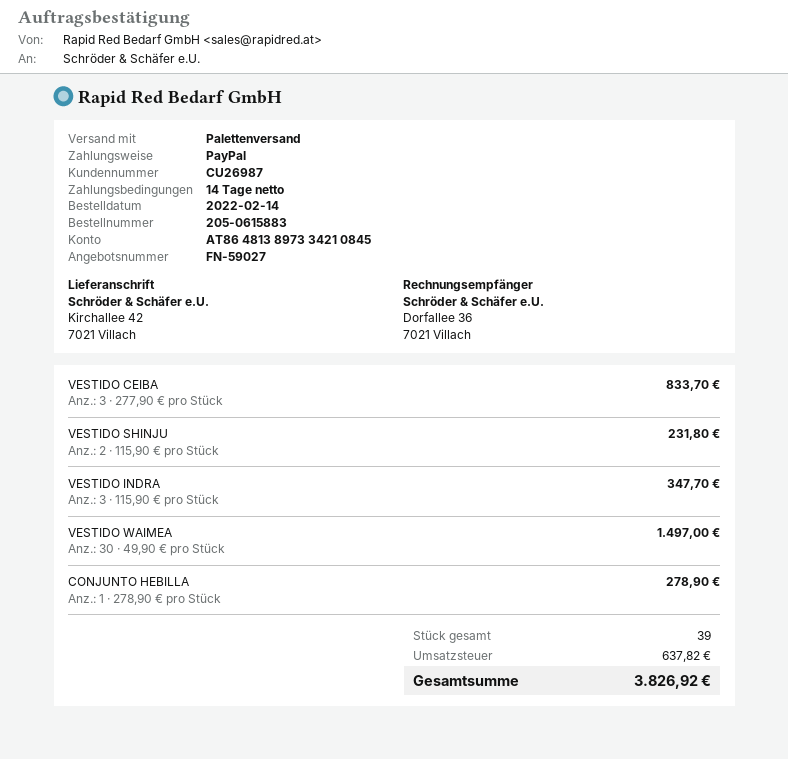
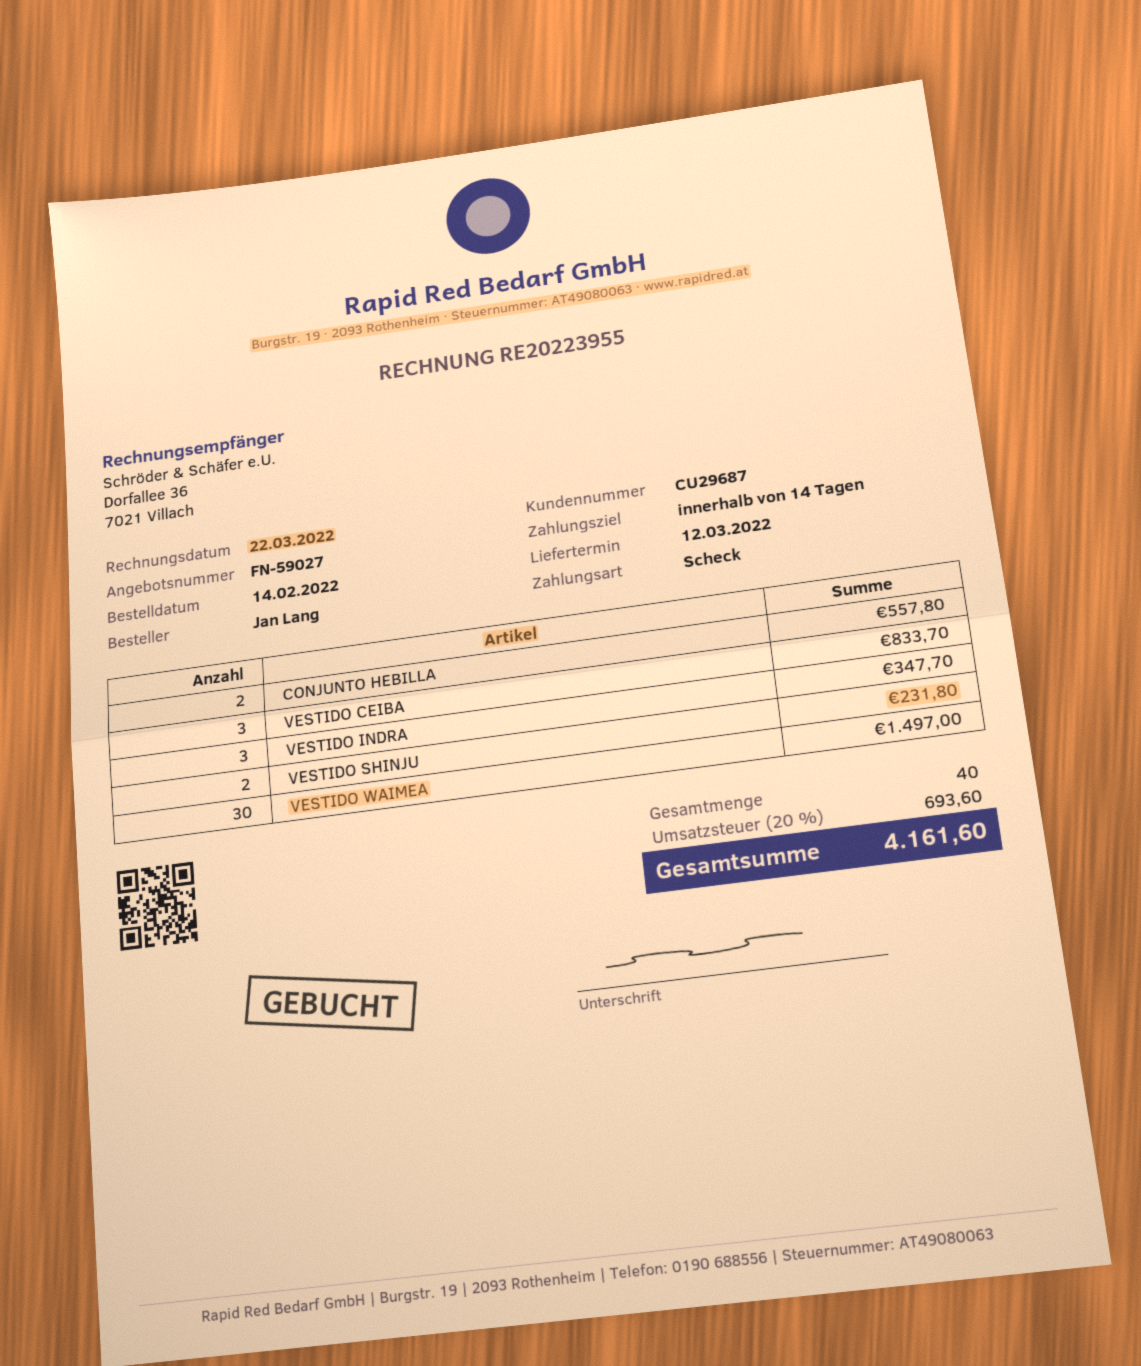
customer number: CU26987 -> CU29687
payment method: PayPal -> cheque
CONJUNTO HEBILLA: 1 for 278.90 -> 2 for 557.80
total quantity: 39 -> 40
tax: 637.82 -> 693.60
total: 3826.92 -> 4161.60

